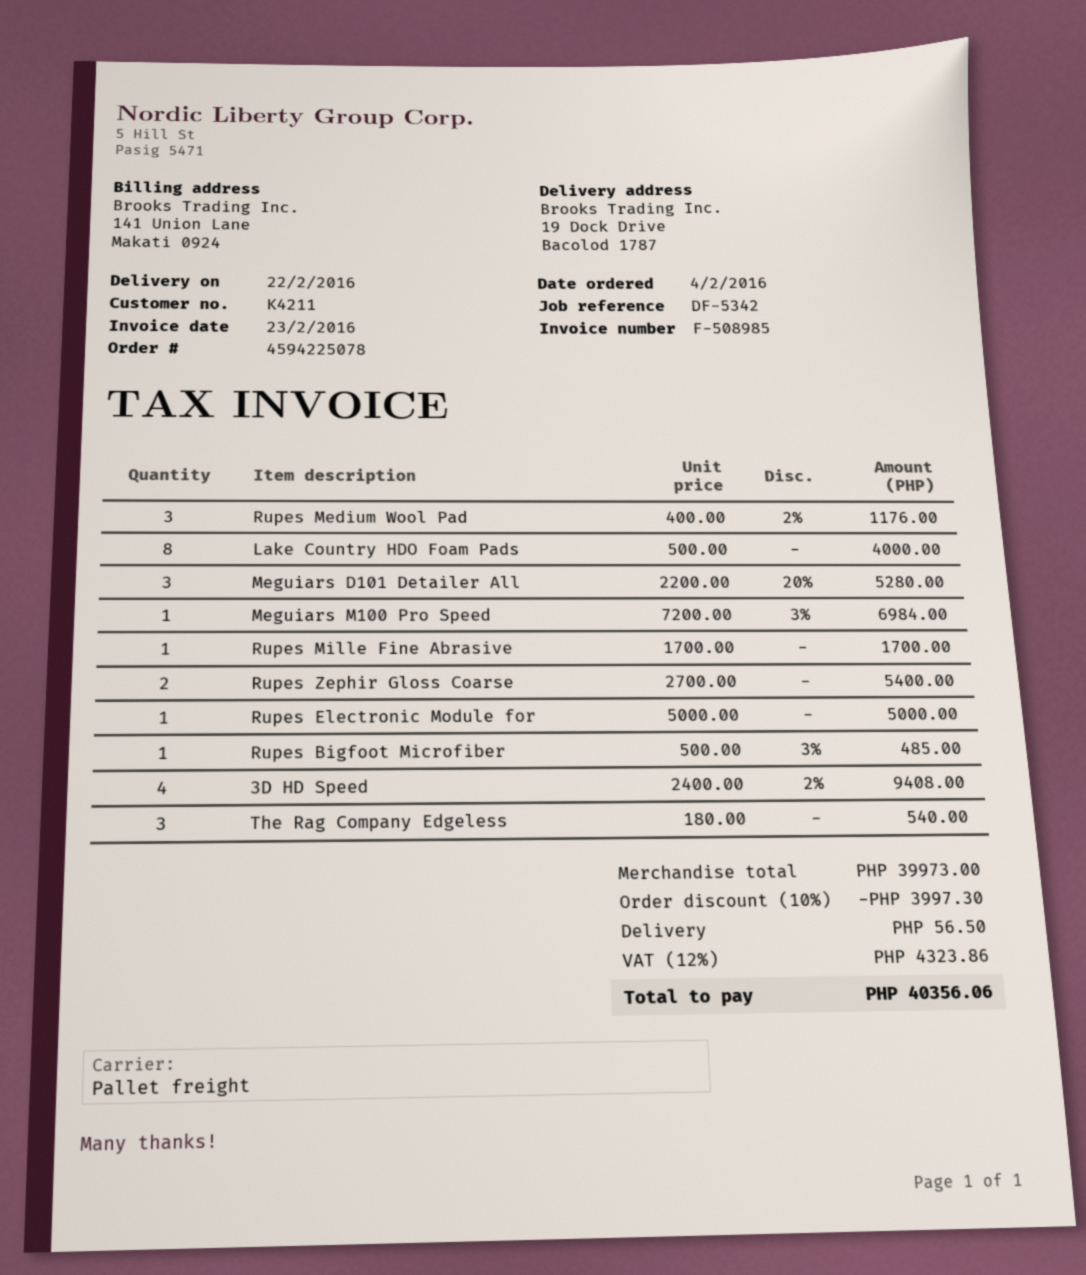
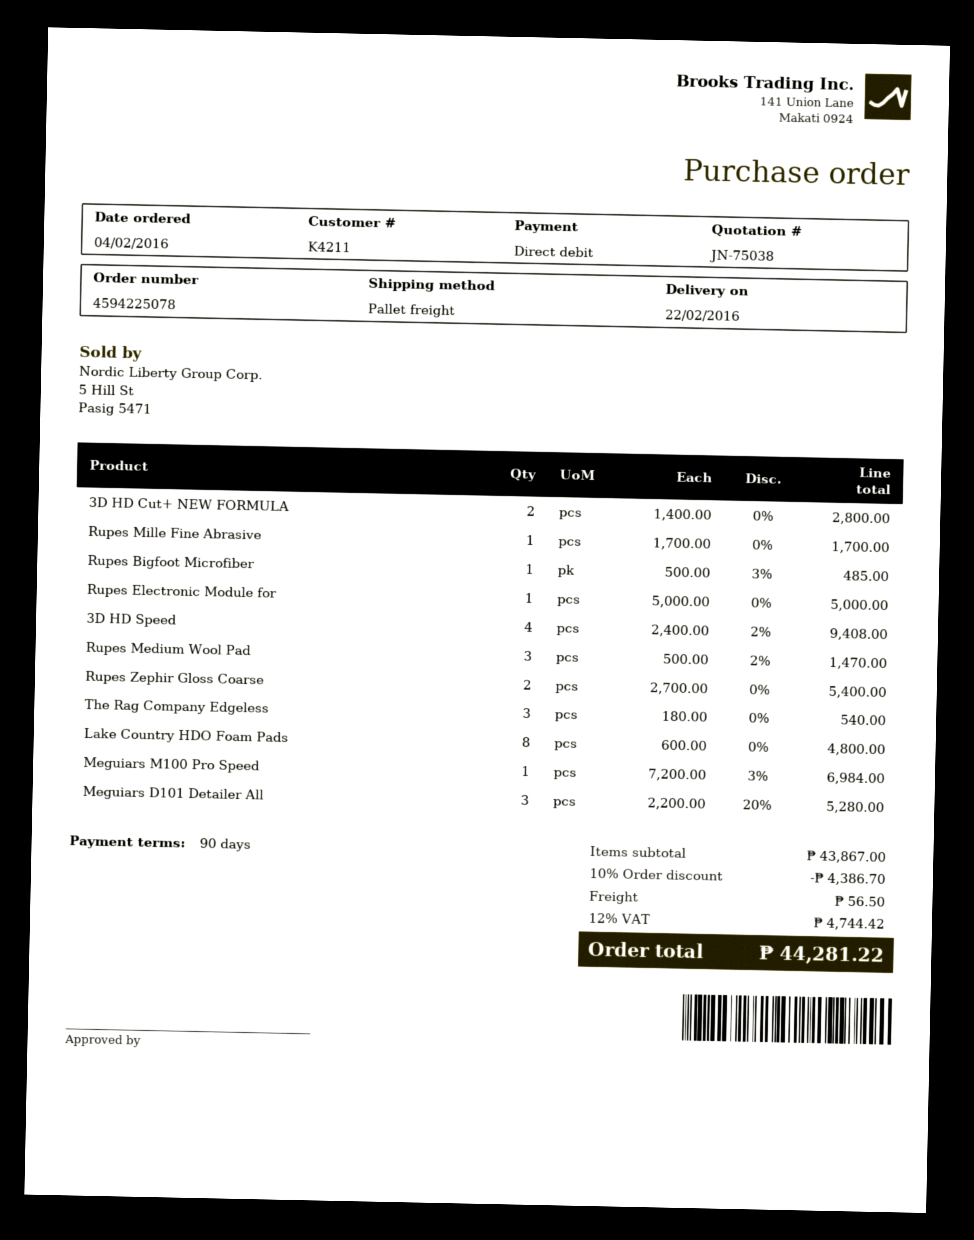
Rupes Medium Wool Pad: 3 x 400.00 - 2% = 1176.00 -> 3 x 500.00 - 2% = 1470.00
Lake Country HDO Foam Pads: 8 x 500.00 = 4000.00 -> 8 x 600.00 = 4800.00
3D HD Cut+ NEW FORMULA: none -> 2 x 1400.00 = 2800.00
subtotal: 39973.00 -> 43867.00
discount: 10% = 3997.30 -> 10% = 4386.70
tax: 12% = 4323.86 -> 12% = 4744.42
total: 40356.06 -> 44281.22

